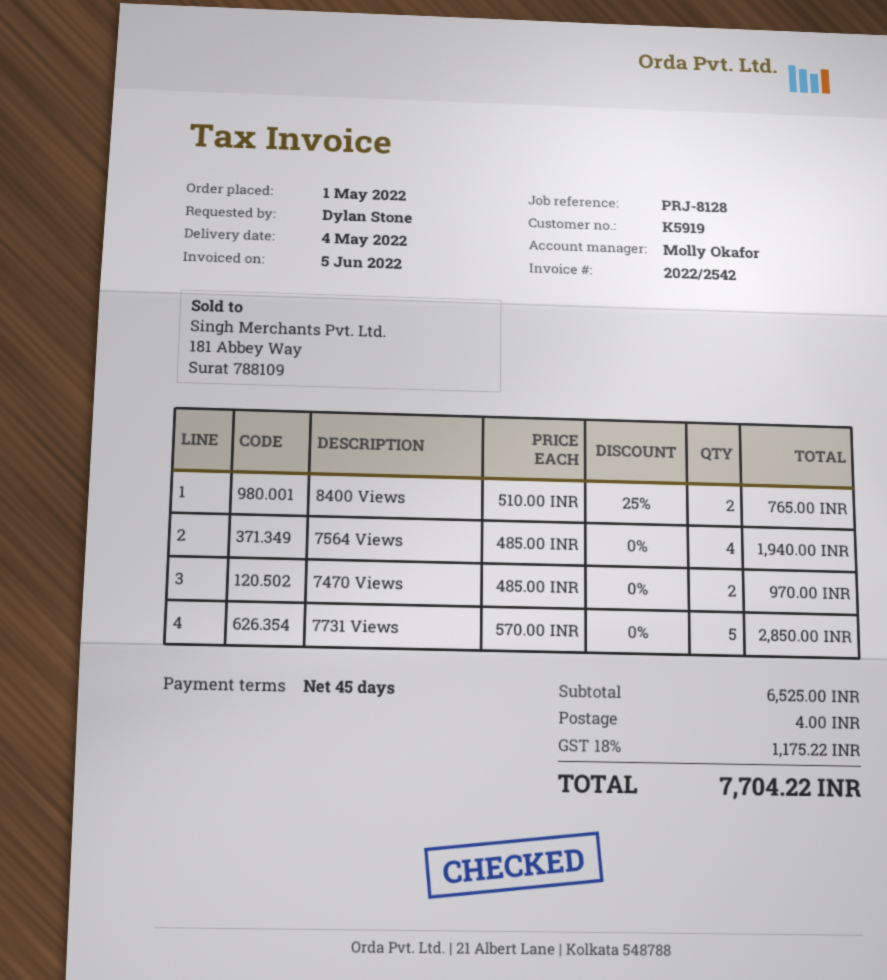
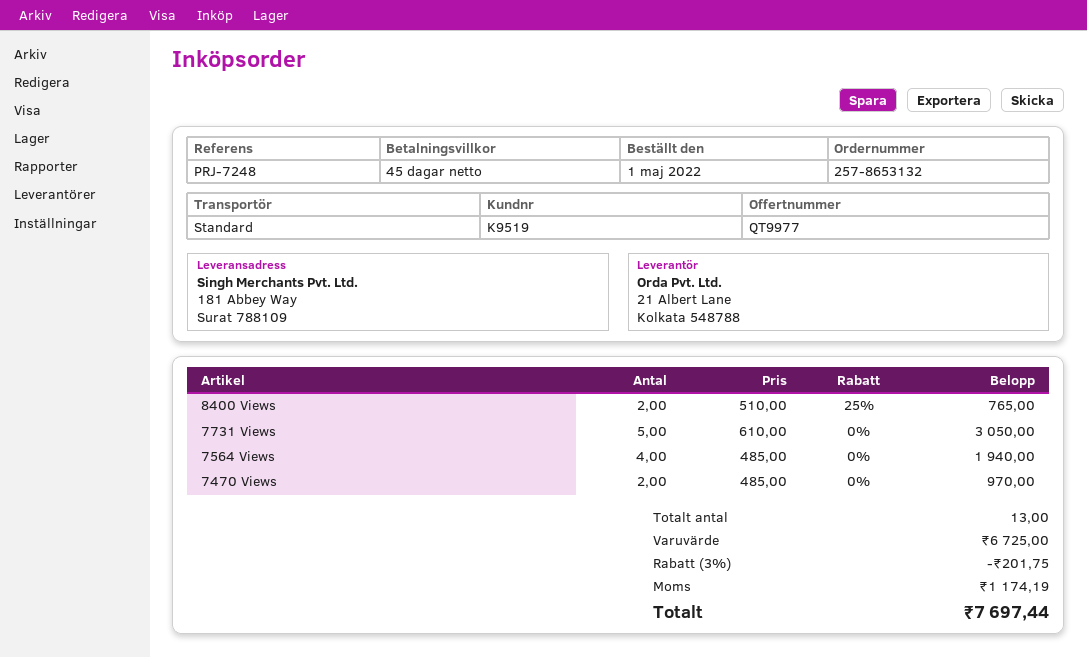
customer number: K5919 -> K9519
reference: PRJ-8128 -> PRJ-7248
7731 Views: 5 x 570.00 = 2850.00 -> 5 x 610.00 = 3050.00
subtotal: 6525.00 -> 6725.00
discount: none -> 3% = 201.75
shipping: 4.00 -> none
tax: 1175.22 -> 1174.19
total: 7704.22 -> 7697.44

